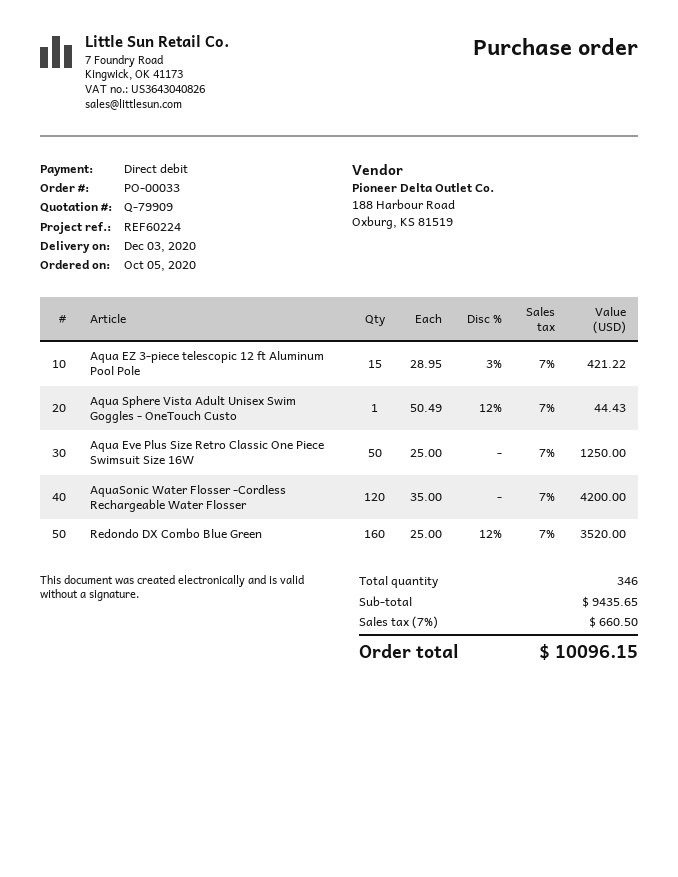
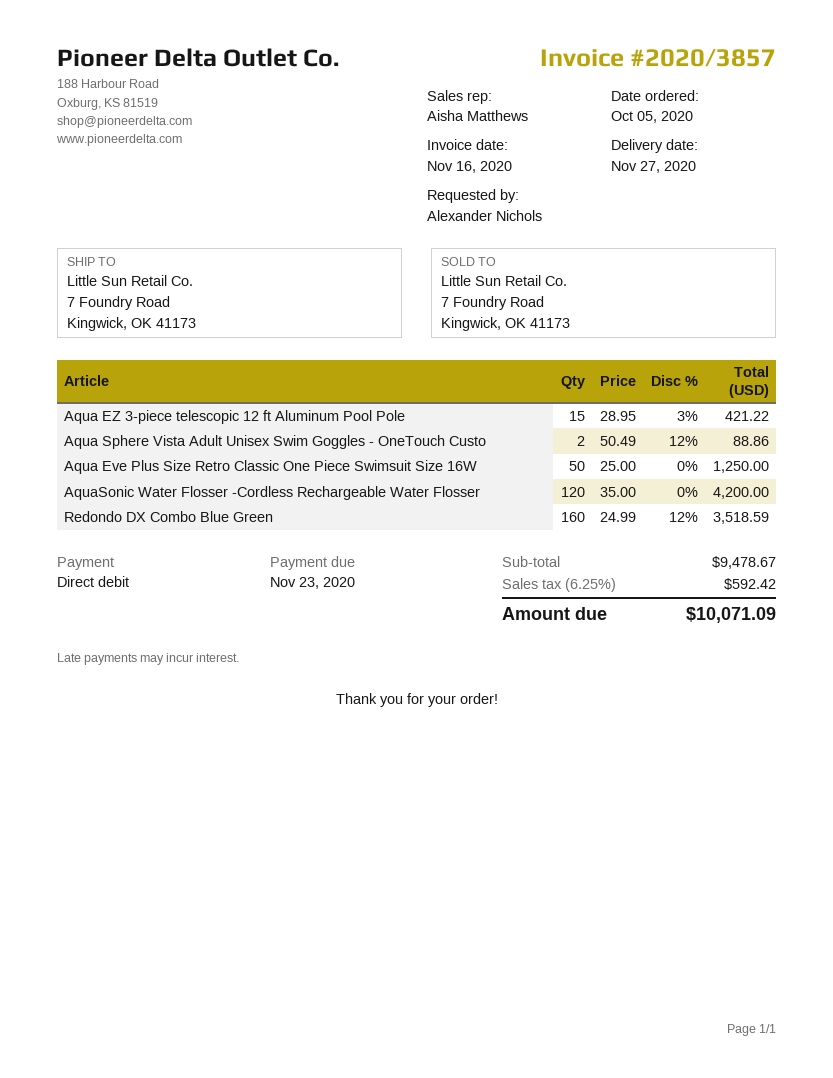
delivery date: 2020-12-03 -> 2020-11-27
Aqua Sphere Vista Adult Unisex Swim Goggles - OneTouch Custo: 1 x 50.49 - 12% = 44.43 -> 2 x 50.49 - 12% = 88.86
Redondo DX Combo Blue Green: 160 x 25.00 - 12% = 3520.00 -> 160 x 24.99 - 12% = 3518.59
subtotal: 9435.65 -> 9478.67
tax: 7% = 660.50 -> 6.25% = 592.42
total: 10096.15 -> 10071.09

